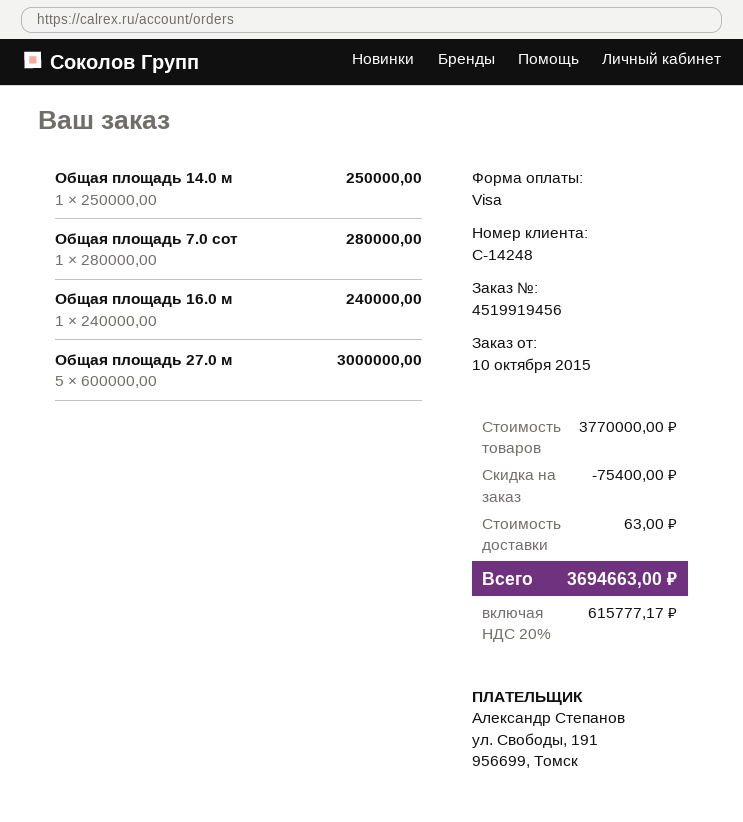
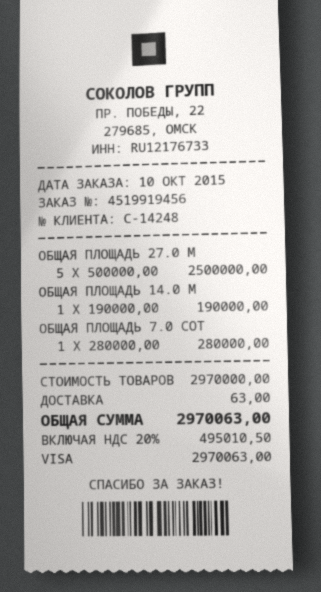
Общая площадь 14.0 м: 1 x 250000.00 = 250000.00 -> 1 x 190000.00 = 190000.00
Общая площадь 16.0 м: 1 x 240000.00 = 240000.00 -> none
Общая площадь 27.0 м: 5 x 600000.00 = 3000000.00 -> 5 x 500000.00 = 2500000.00
subtotal: 3770000.00 -> 2970000.00
discount: 75400.00 -> none
tax: 20% = 615777.17 -> 20% = 495010.50
total: 3694663.00 -> 2970063.00

